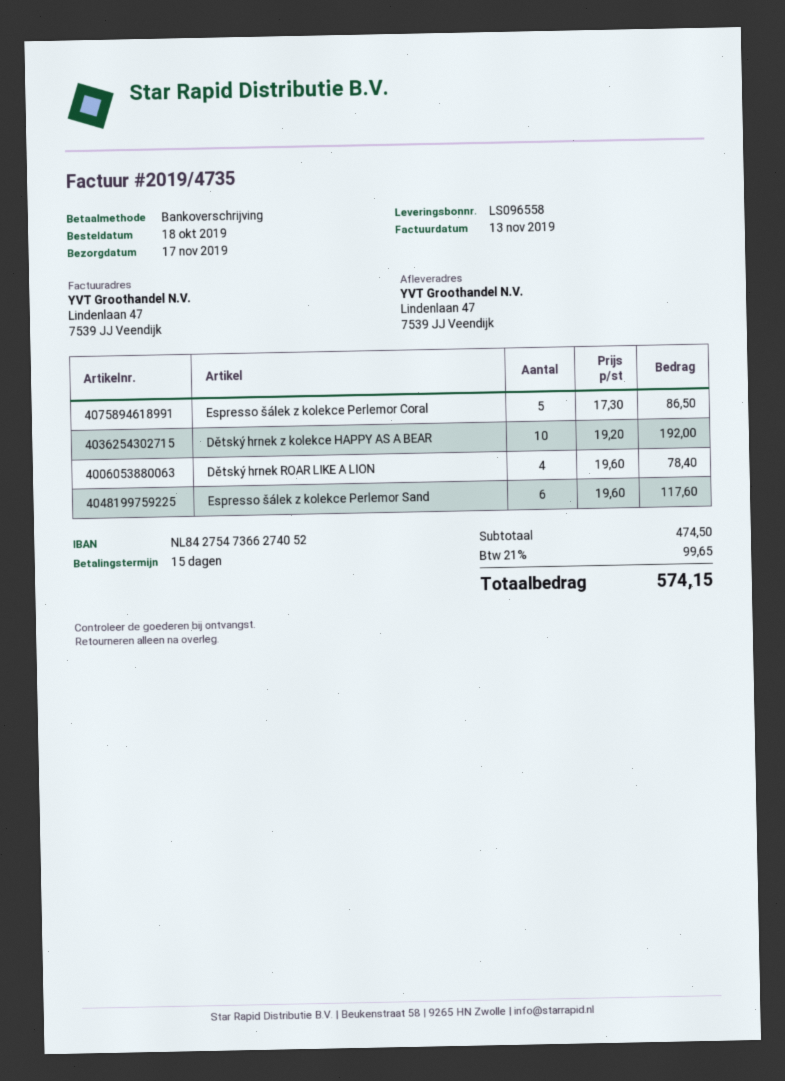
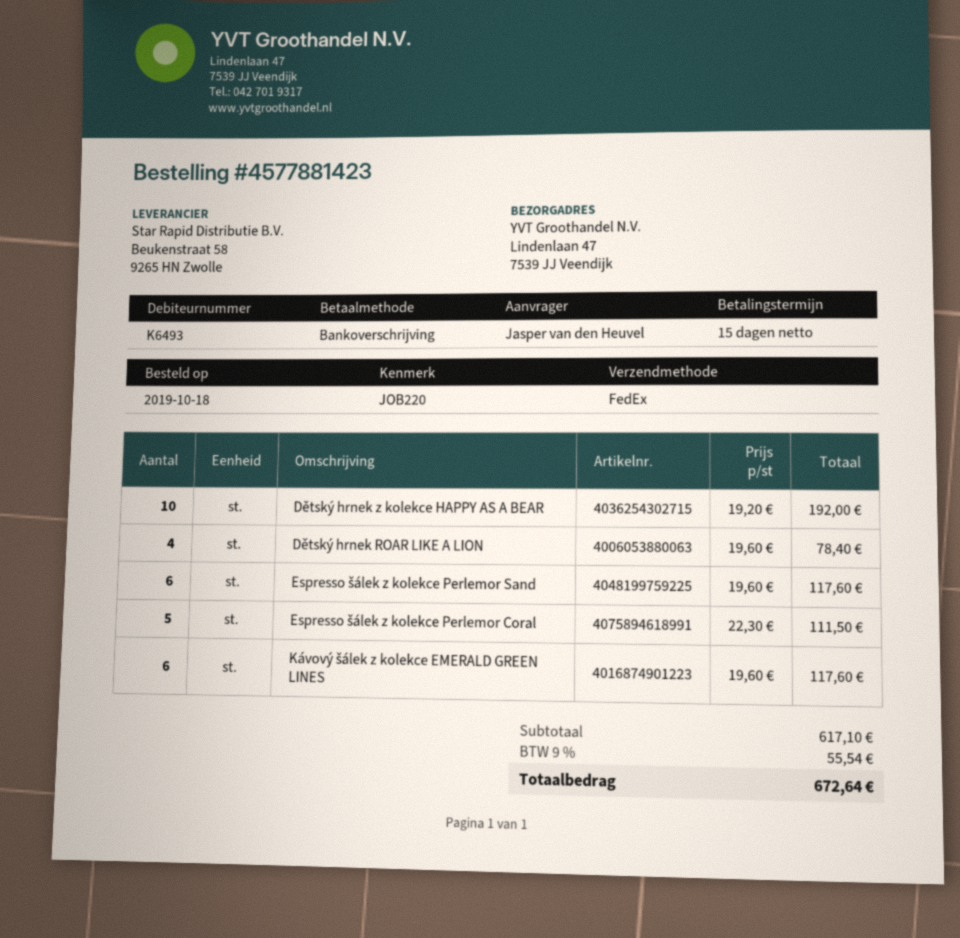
Espresso šálek z kolekce Perlemor Coral: 5 x 17.30 = 86.50 -> 5 x 22.30 = 111.50
Kávový šálek z kolekce EMERALD GREEN LINES: none -> 6 x 19.60 = 117.60
subtotal: 474.50 -> 617.10
tax: 21% = 99.65 -> 9% = 55.54
total: 574.15 -> 672.64

